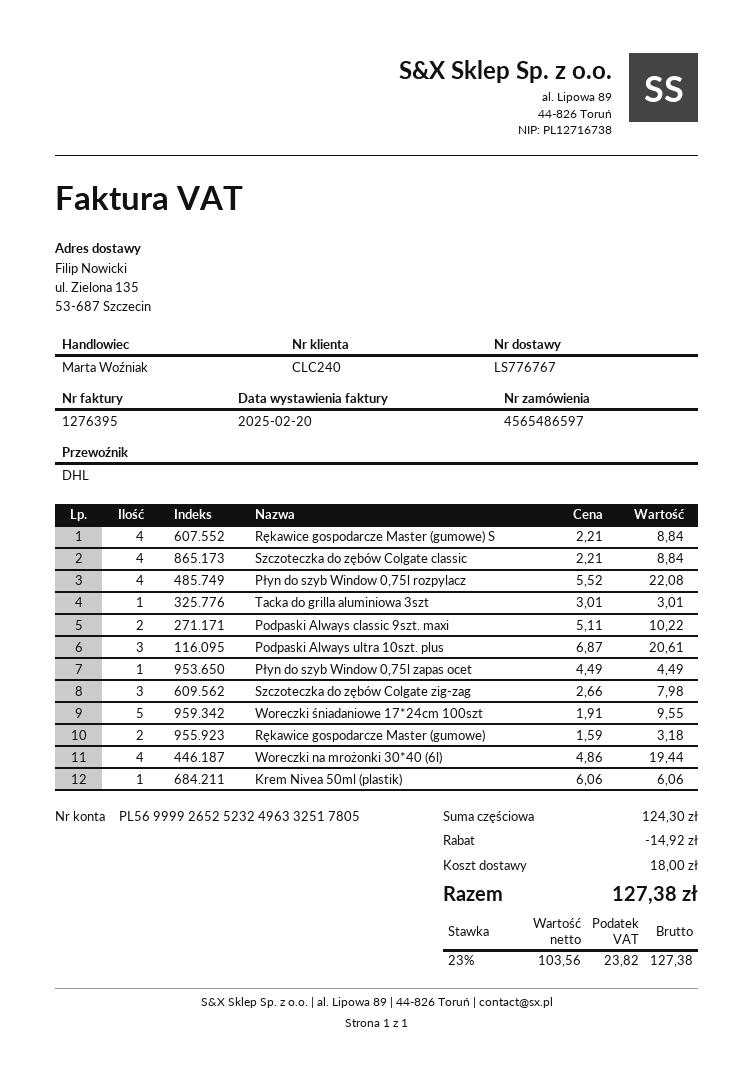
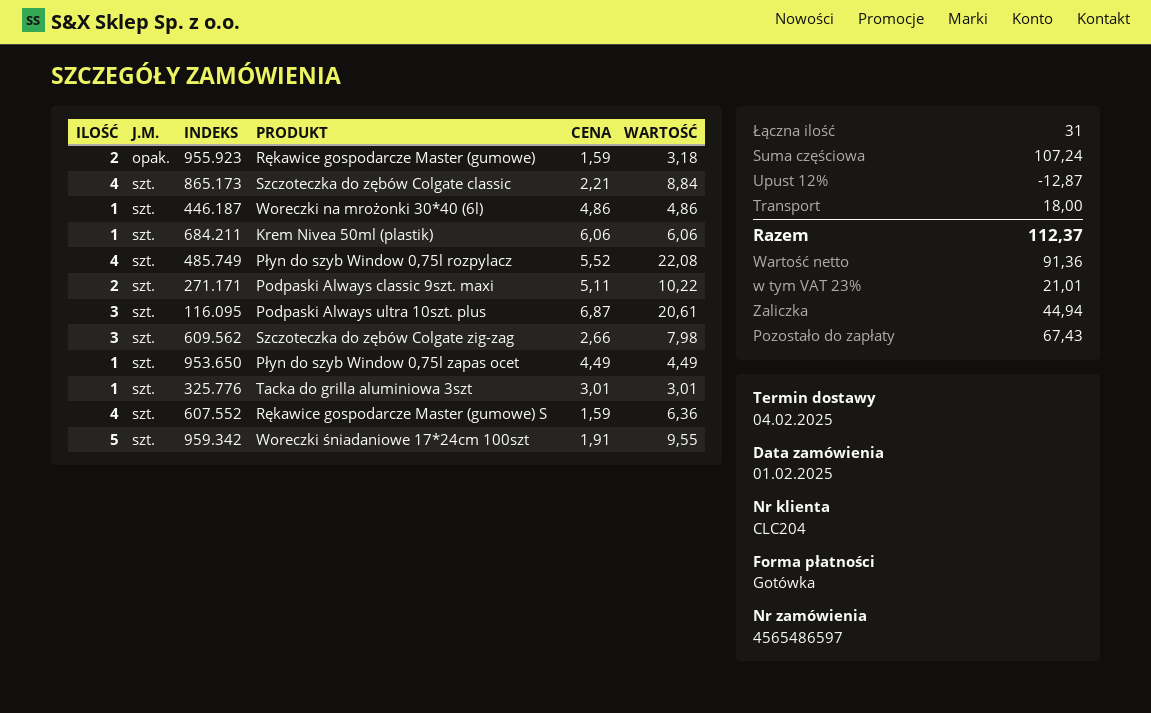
customer number: CLC240 -> CLC204
Rękawice gospodarcze Master (gumowe) S: 4 x 2.21 = 8.84 -> 4 x 1.59 = 6.36
Woreczki na mrożonki 30*40 (6l): 4 x 4.86 = 19.44 -> 1 x 4.86 = 4.86
subtotal: 124.30 -> 107.24
discount: 14.92 -> 12.87
net: 103.56 -> 91.36
tax: 23% = 23.82 -> 23% = 21.01
total: 127.38 -> 112.37

